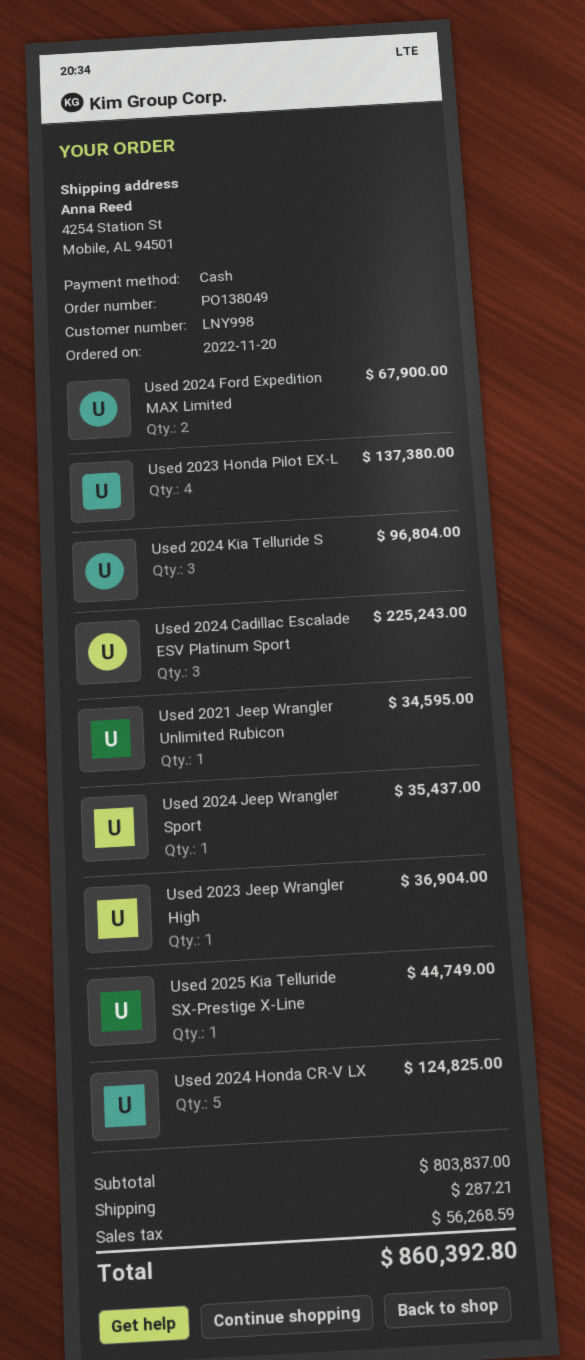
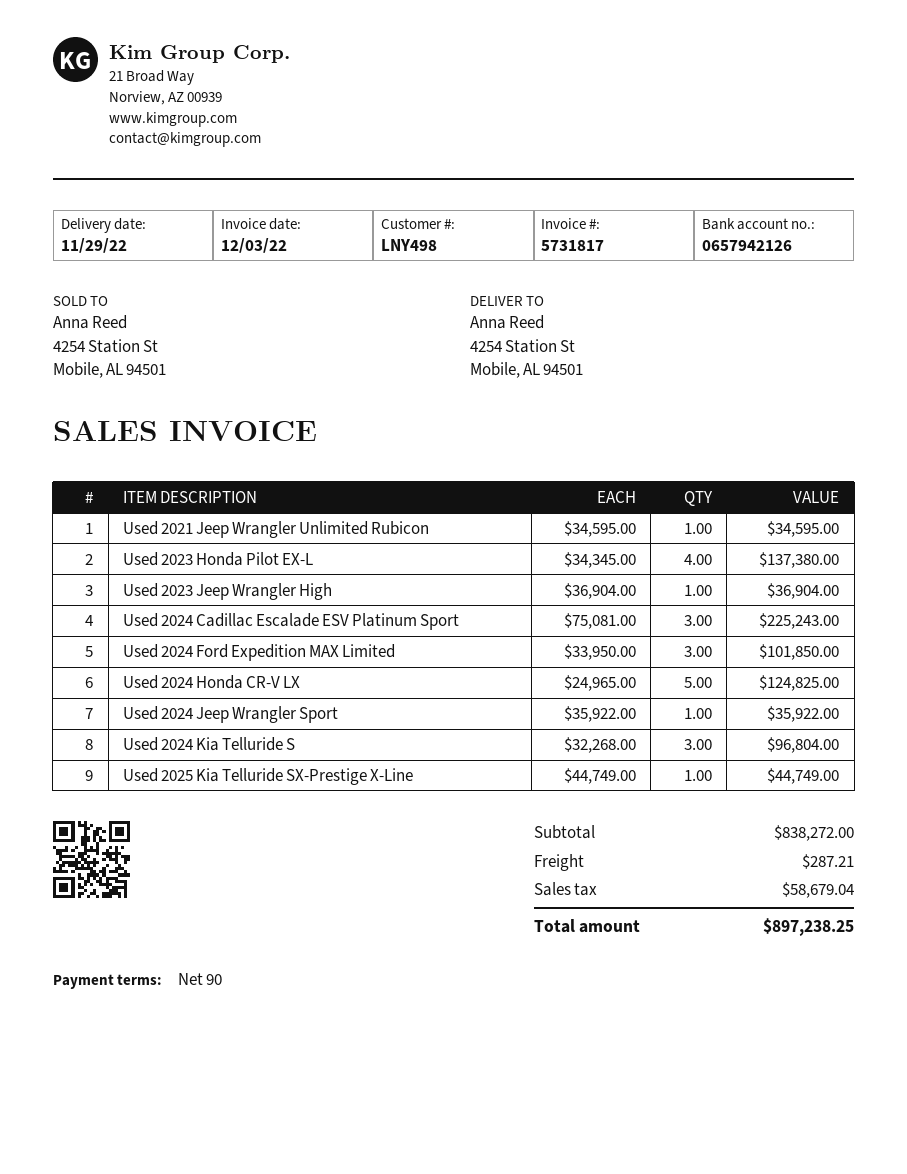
customer number: LNY998 -> LNY498
Used 2024 Ford Expedition MAX Limited: 2 for 67900.00 -> 3 for 101850.00
Used 2024 Jeep Wrangler Sport: 1 for 35437.00 -> 1 for 35922.00
subtotal: 803837.00 -> 838272.00
tax: 56268.59 -> 58679.04
total: 860392.80 -> 897238.25

